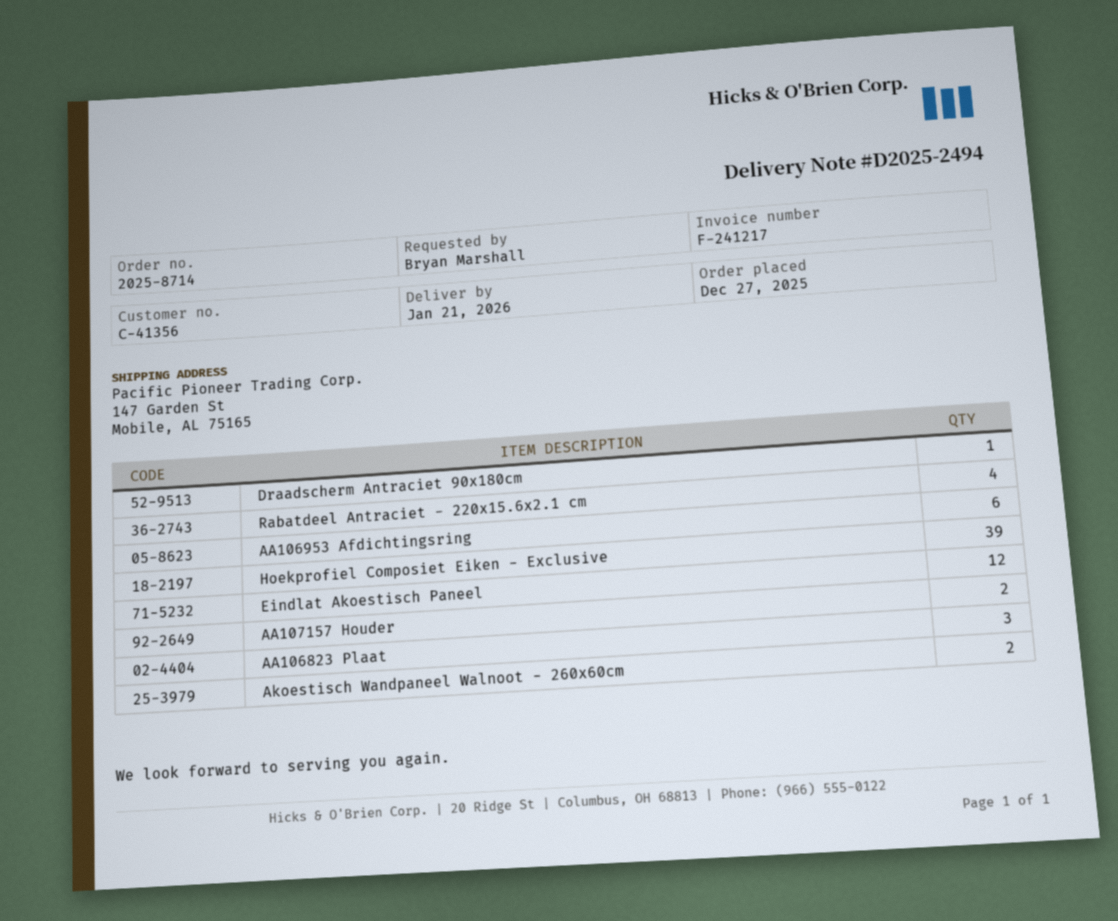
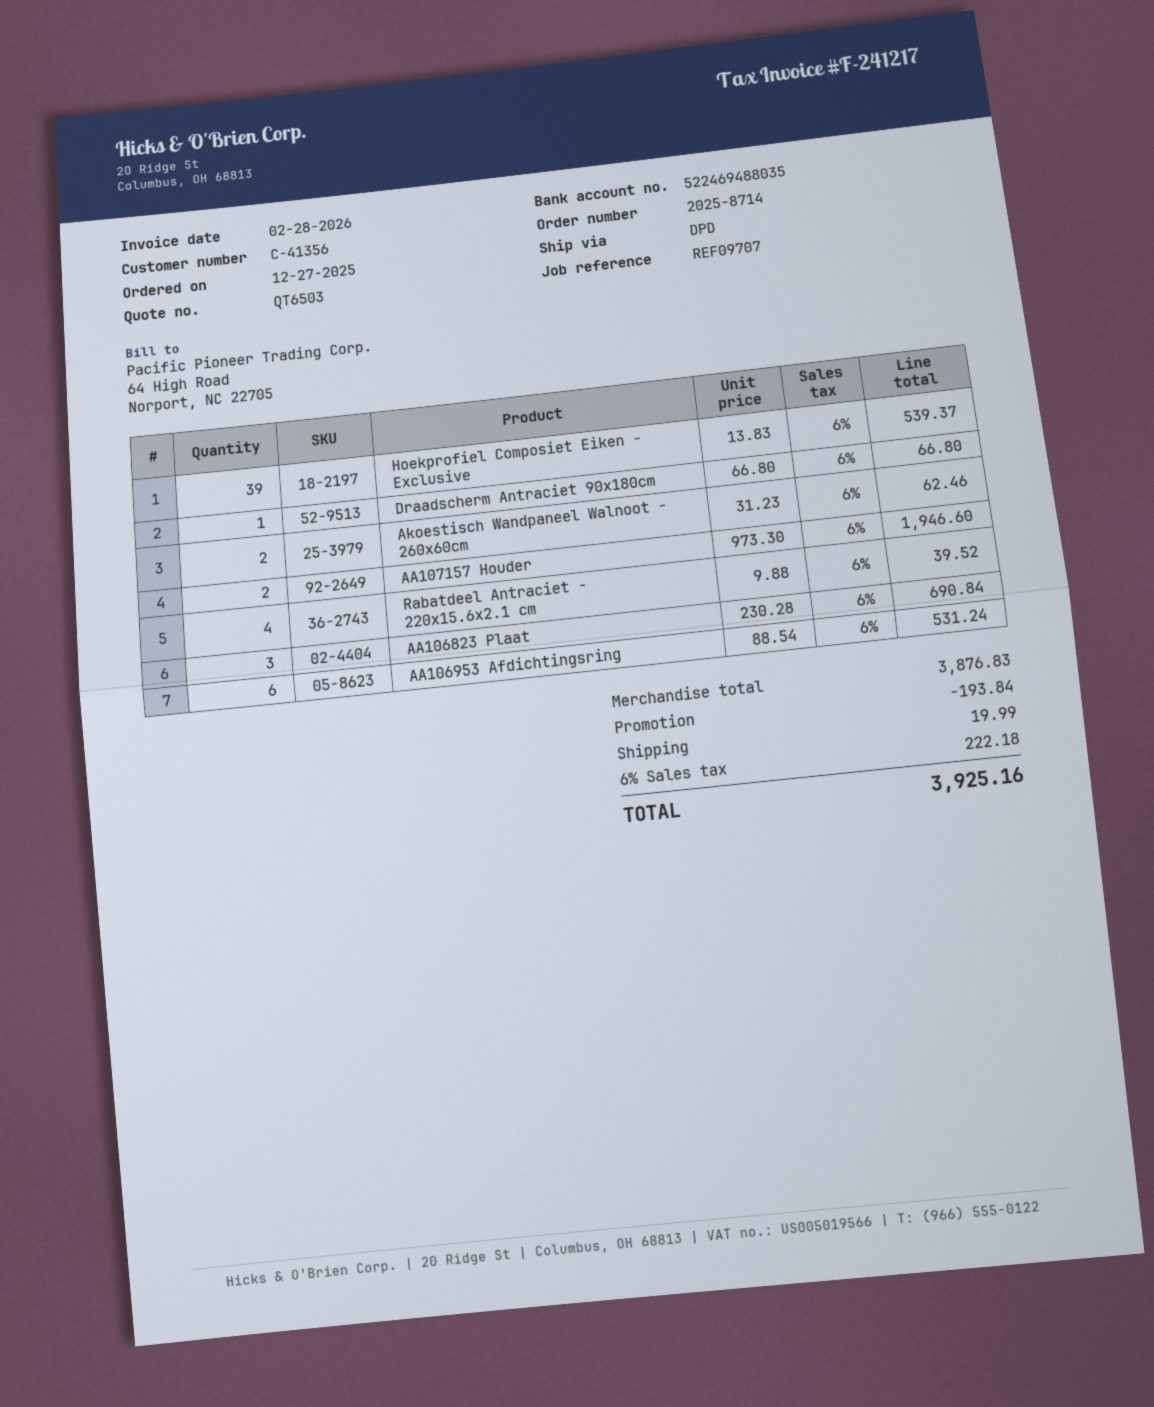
Eindlat Akoestisch Paneel: 12 -> none

